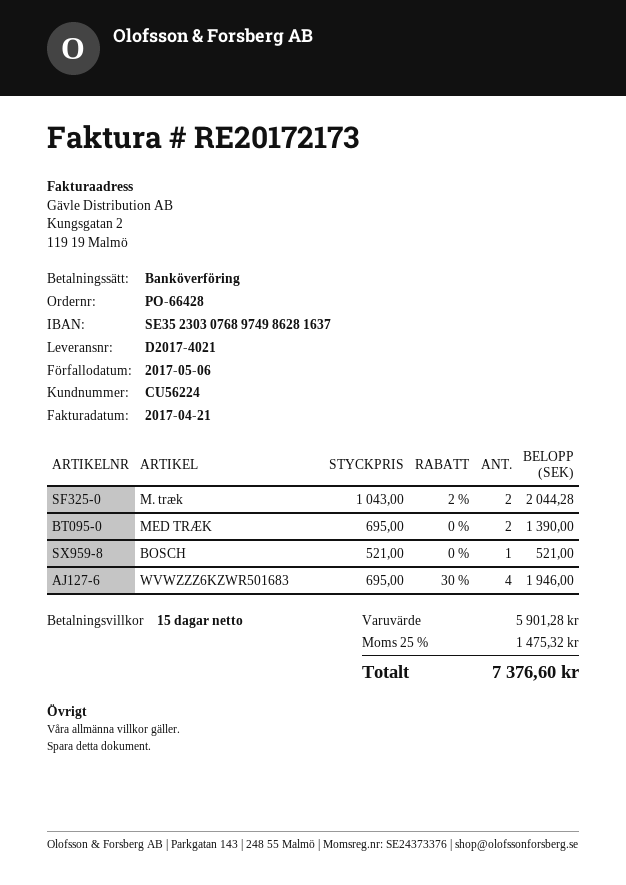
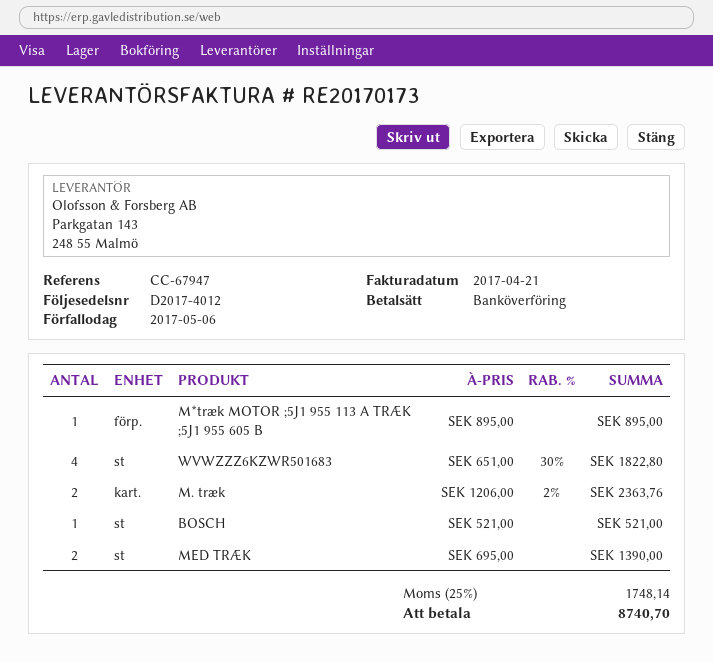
delivery note number: D2017-4021 -> D2017-4012
invoice number: RE20172173 -> RE20170173
M. træk: 2 x 1043.00 - 2% = 2044.28 -> 2 x 1206.00 - 2% = 2363.76
WVWZZZ6KZWR501683: 4 x 695.00 - 30% = 1946.00 -> 4 x 651.00 - 30% = 1822.80
M*træk MOTOR ;5J1 955 113 A TRÆK ;5J1 955 605 B: none -> 1 x 895.00 = 895.00
tax: 25% = 1475.32 -> 25% = 1748.14
total: 7376.60 -> 8740.70

